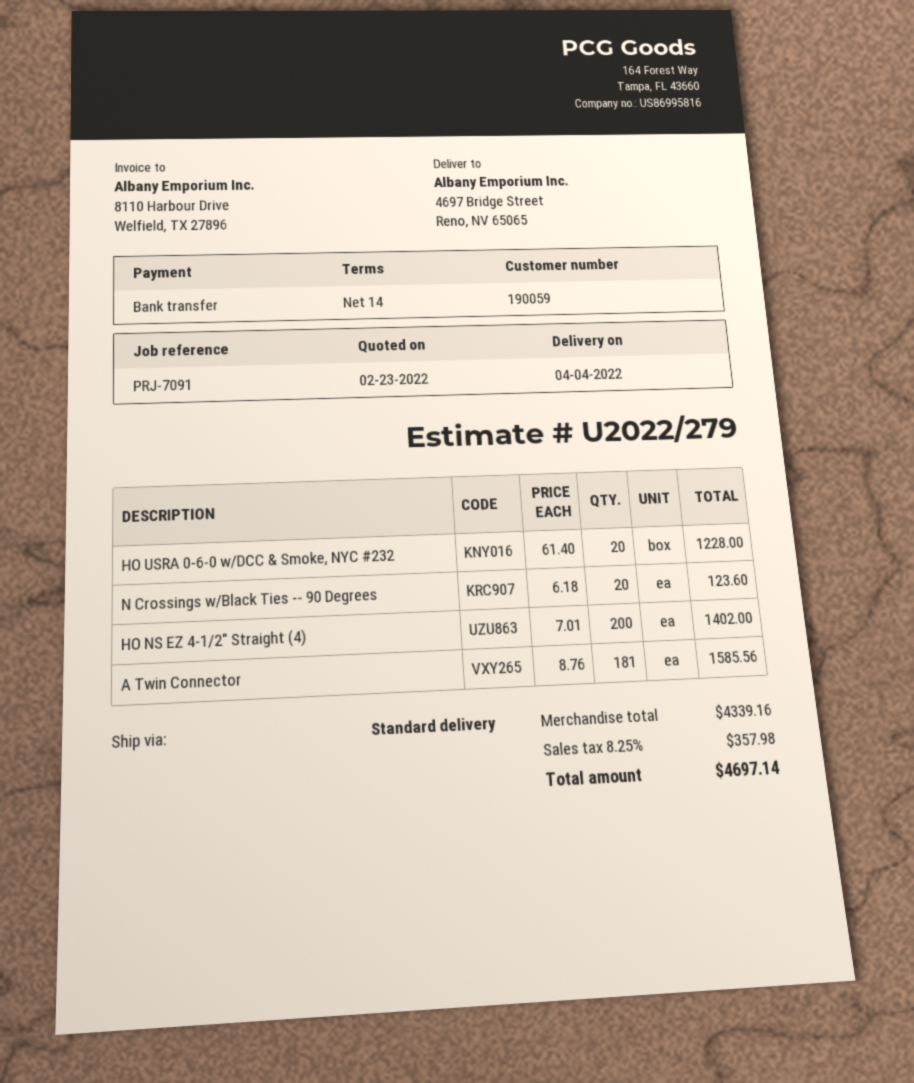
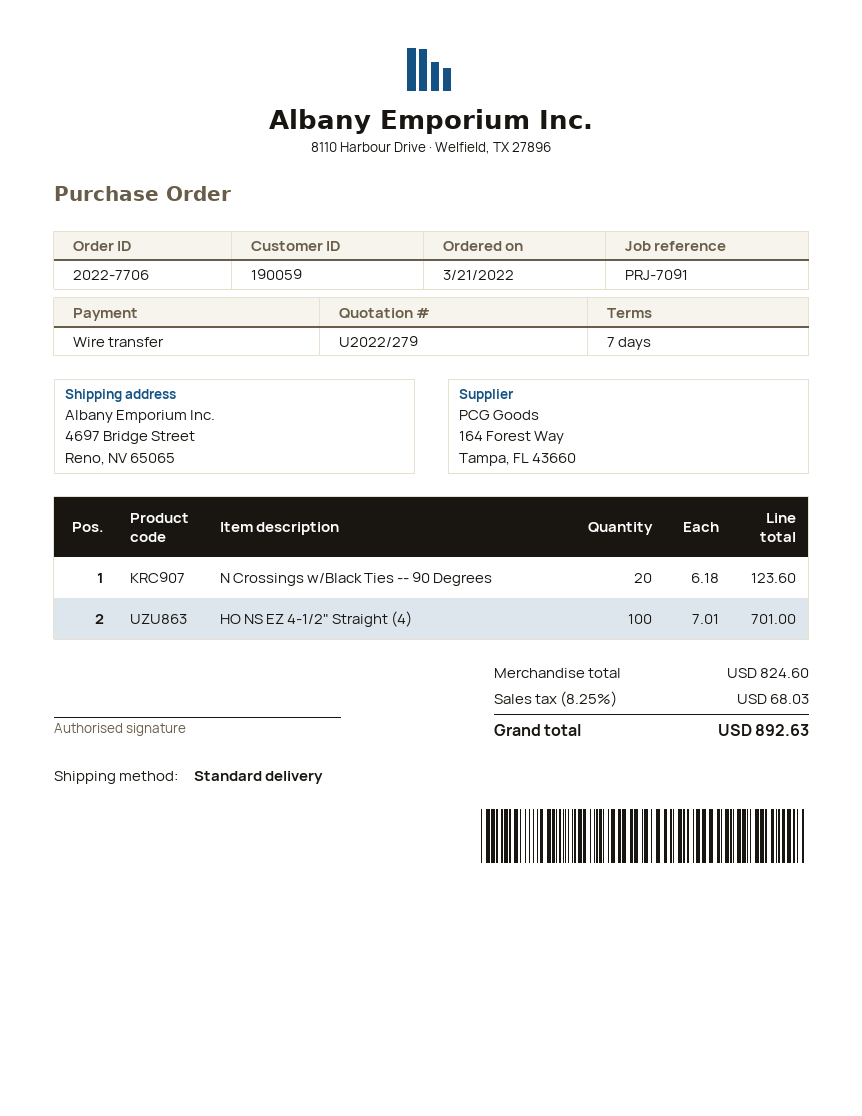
payment terms: 14 days -> 7 days
HO USRA 0-6-0 w/DCC & Smoke, NYC #232: 20 x 61.40 = 1228.00 -> none
HO NS EZ 4-1/2" Straight (4): 200 x 7.01 = 1402.00 -> 100 x 7.01 = 701.00
A Twin Connector: 181 x 8.76 = 1585.56 -> none
subtotal: 4339.16 -> 824.60
tax: 8.25% = 357.98 -> 8.25% = 68.03
total: 4697.14 -> 892.63

